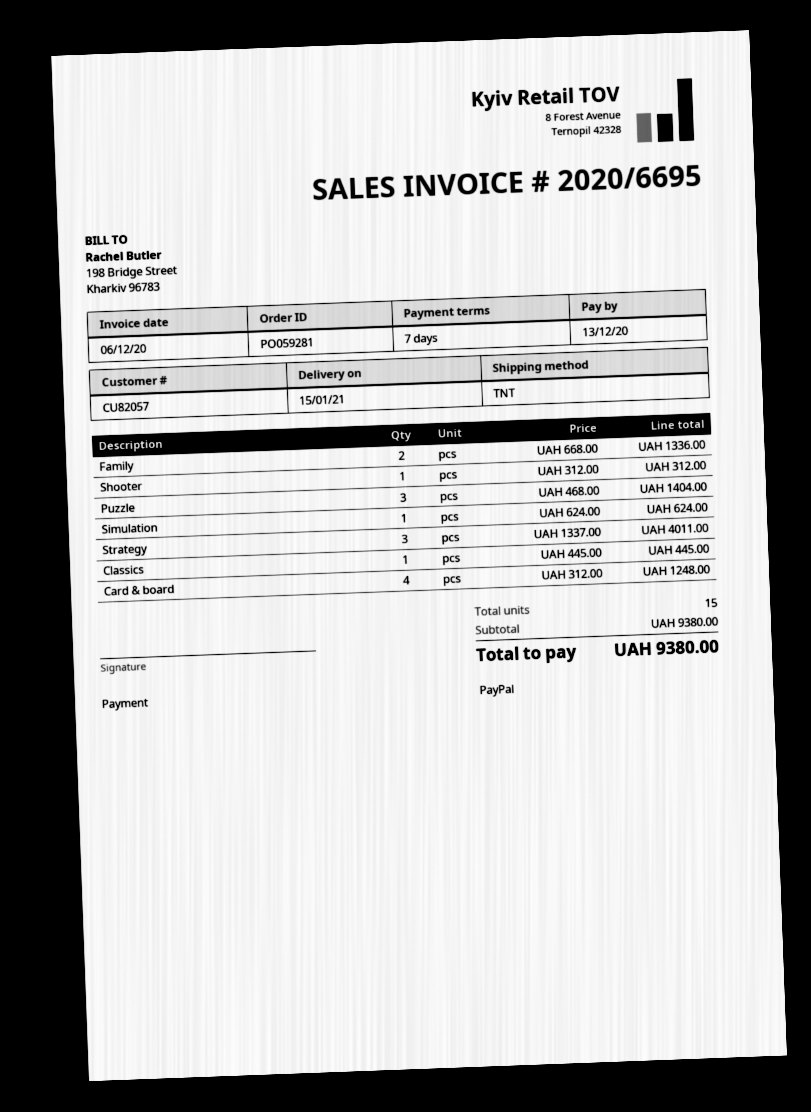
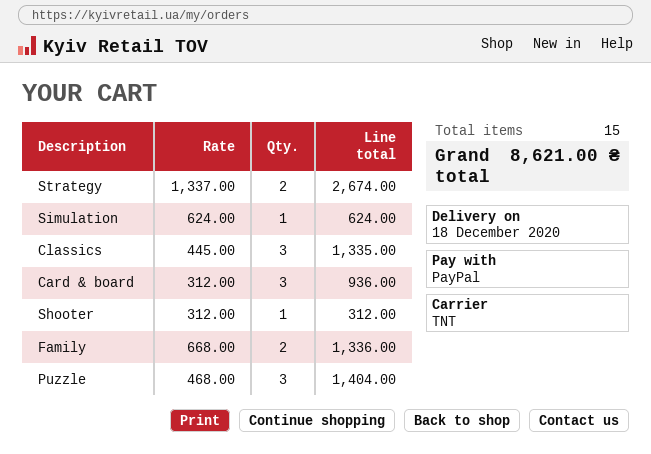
delivery date: 2021-01-15 -> 2020-12-18
Strategy: 3 x 1337.00 = 4011.00 -> 2 x 1337.00 = 2674.00
Classics: 1 x 445.00 = 445.00 -> 3 x 445.00 = 1335.00
Card & board: 4 x 312.00 = 1248.00 -> 3 x 312.00 = 936.00
total: 9380.00 -> 8621.00

